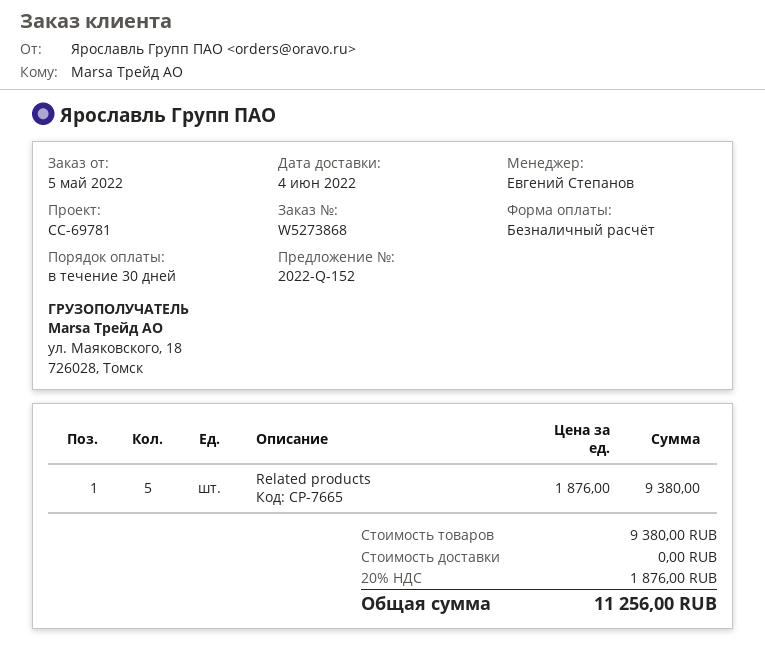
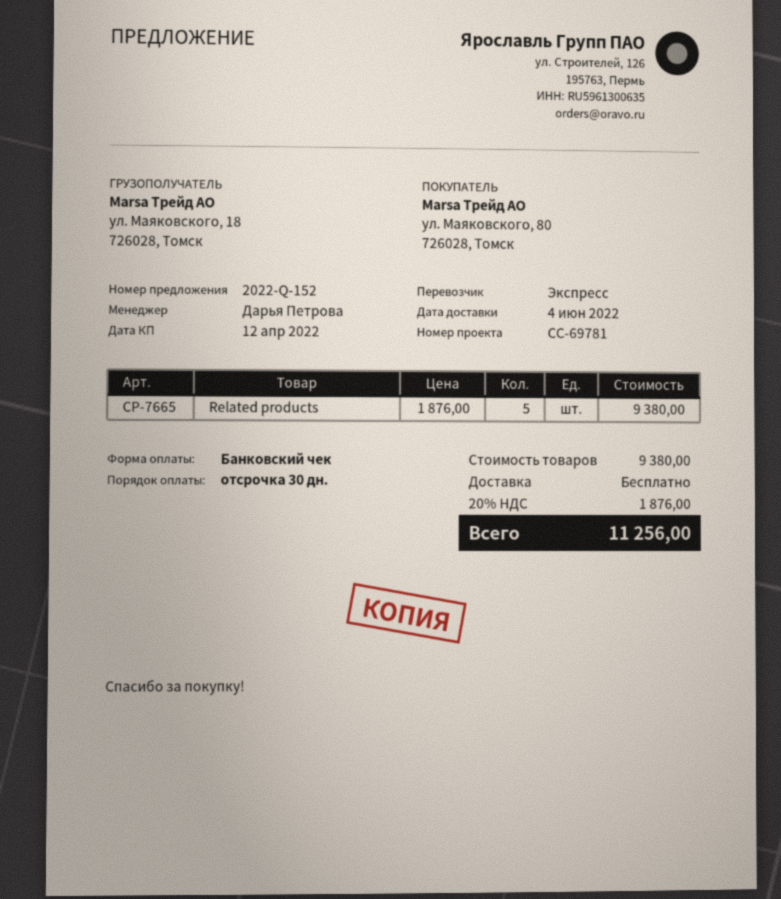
sales rep: Евгений Степанов -> Дарья Петрова
payment method: bank transfer -> cheque

